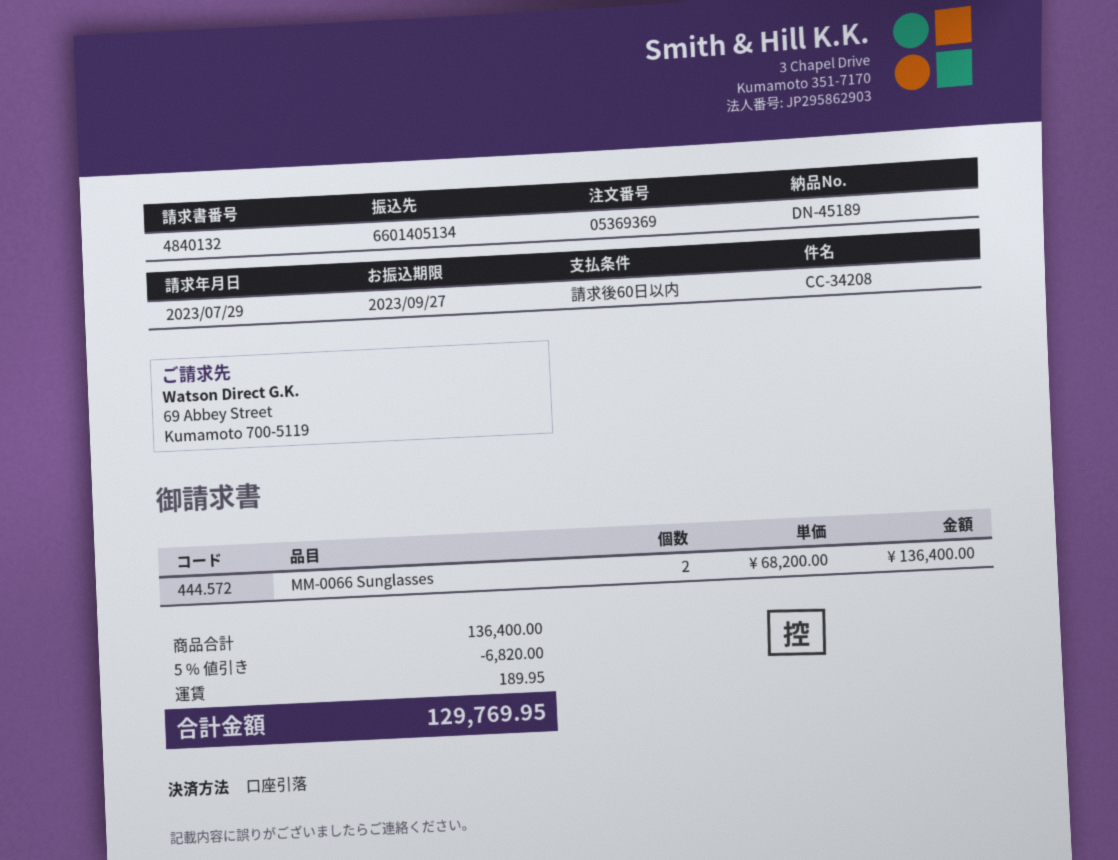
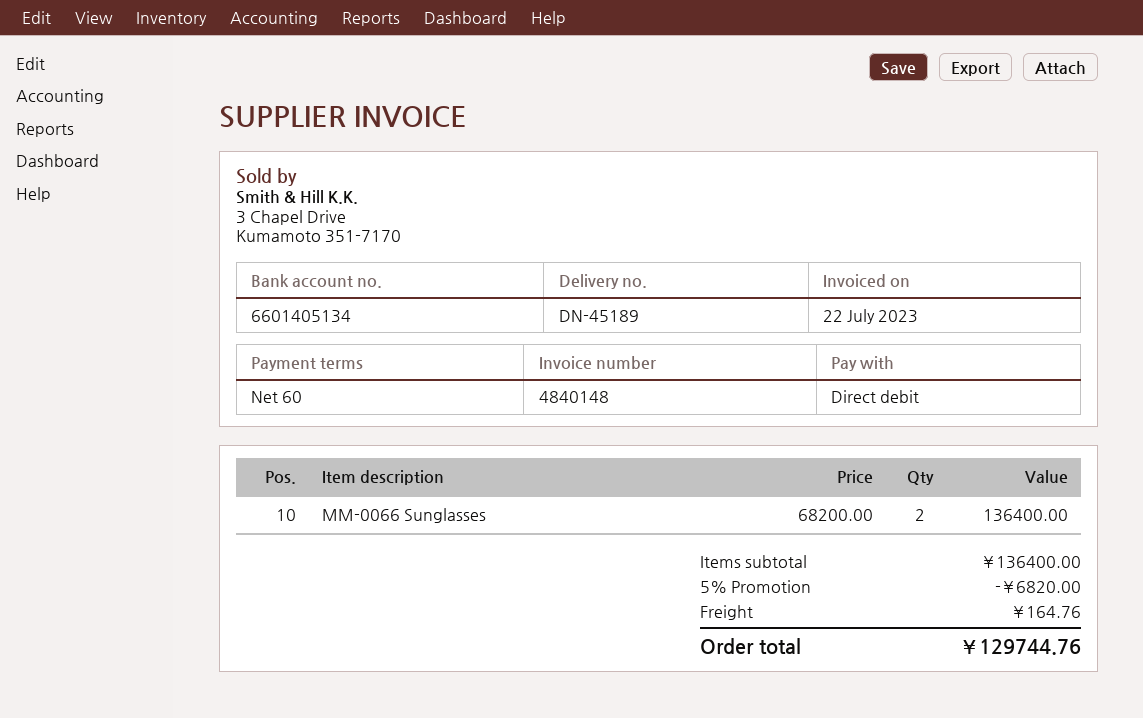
invoice number: 4840132 -> 4840148
invoice date: 2023-07-29 -> 2023-07-22
shipping: 189.95 -> 164.76
total: 129769.95 -> 129744.76

